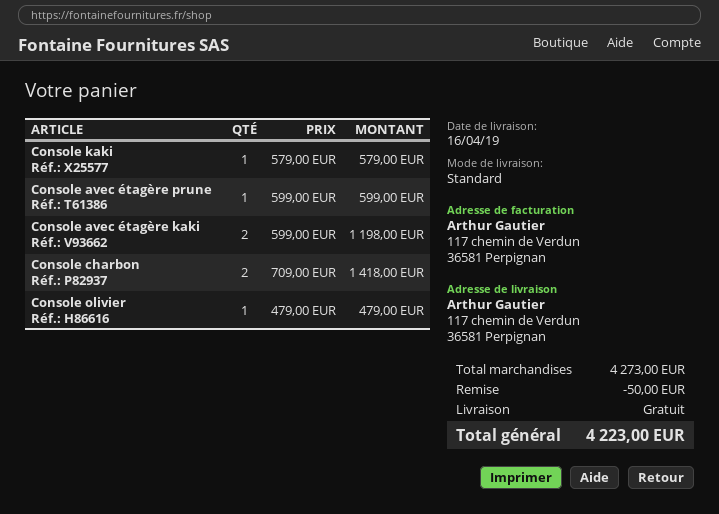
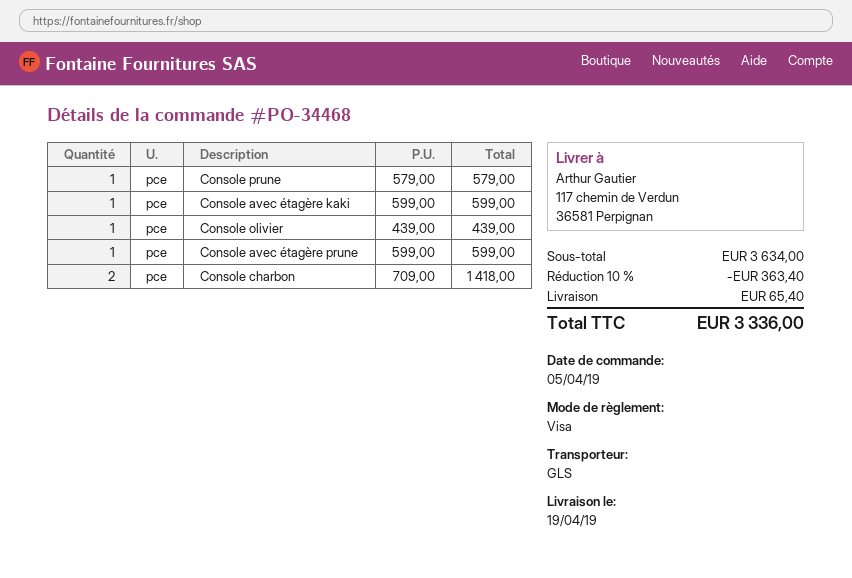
delivery date: 2019-04-16 -> 2019-04-19
shipping method: standard -> GLS
Console kaki: 1 x 579.00 = 579.00 -> none
Console avec étagère kaki: 2 x 599.00 = 1198.00 -> 1 x 599.00 = 599.00
Console olivier: 1 x 479.00 = 479.00 -> 1 x 439.00 = 439.00
Console prune: none -> 1 x 579.00 = 579.00
subtotal: 4273.00 -> 3634.00
discount: 50.00 -> 363.40
shipping: 0.00 -> 65.40
total: 4223.00 -> 3336.00

